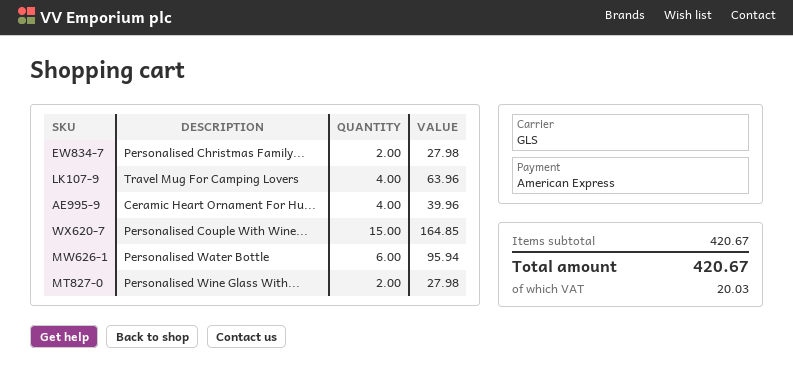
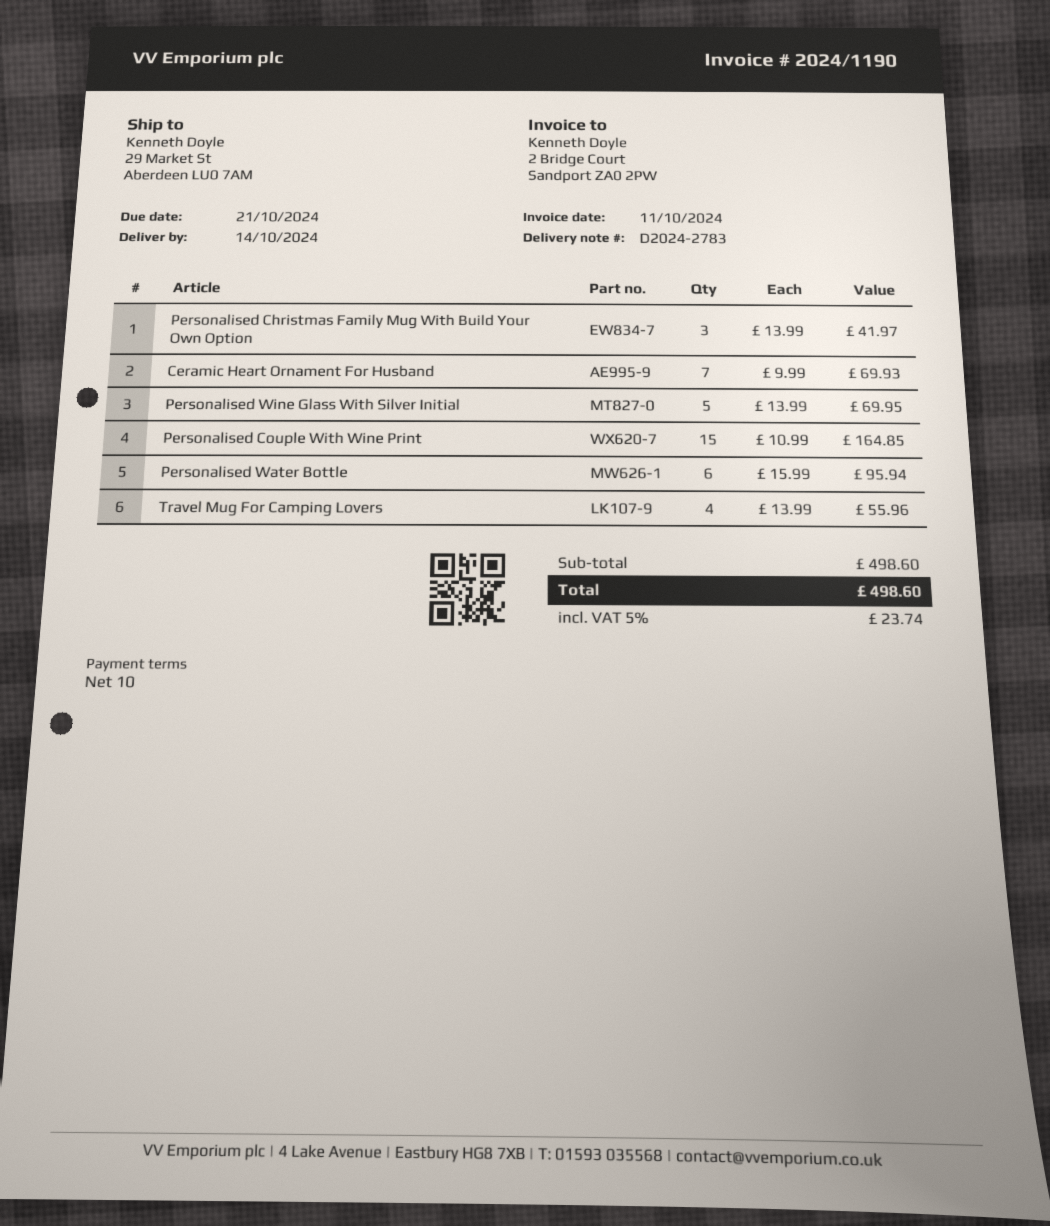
Personalised Christmas Family...: 2 for 27.98 -> 3 for 41.97
Travel Mug For Camping Lovers: 4 for 63.96 -> 4 for 55.96
Ceramic Heart Ornament For Hu...: 4 for 39.96 -> 7 for 69.93
Personalised Wine Glass With...: 2 for 27.98 -> 5 for 69.95
subtotal: 420.67 -> 498.60
tax: 20.03 -> 23.74
total: 420.67 -> 498.60

